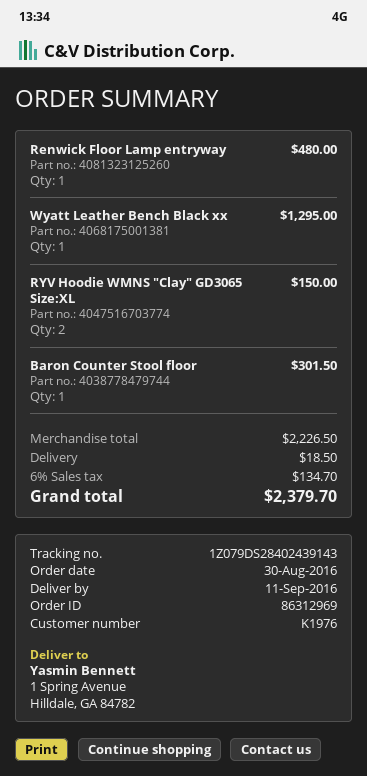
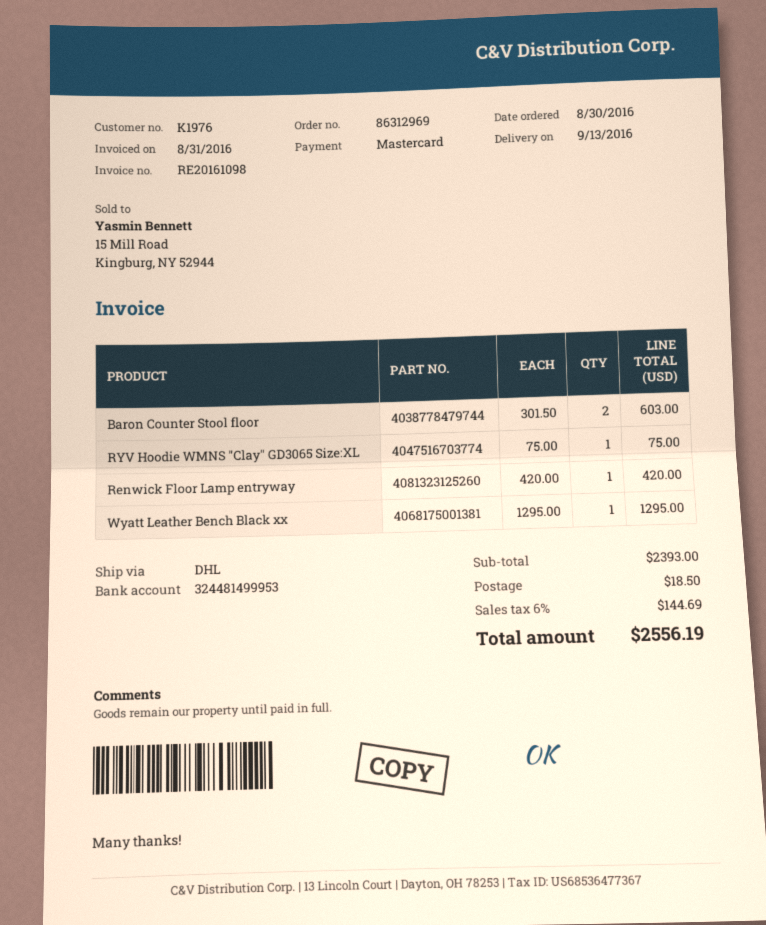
delivery date: 2016-09-11 -> 2016-09-13
Renwick Floor Lamp entryway: 1 for 480.00 -> 1 for 420.00
RYV Hoodie WMNS "Clay" GD3065 Size:XL: 2 for 150.00 -> 1 for 75.00
Baron Counter Stool floor: 1 for 301.50 -> 2 for 603.00
subtotal: 2226.50 -> 2393.00
tax: 6% = 134.70 -> 6% = 144.69
total: 2379.70 -> 2556.19

